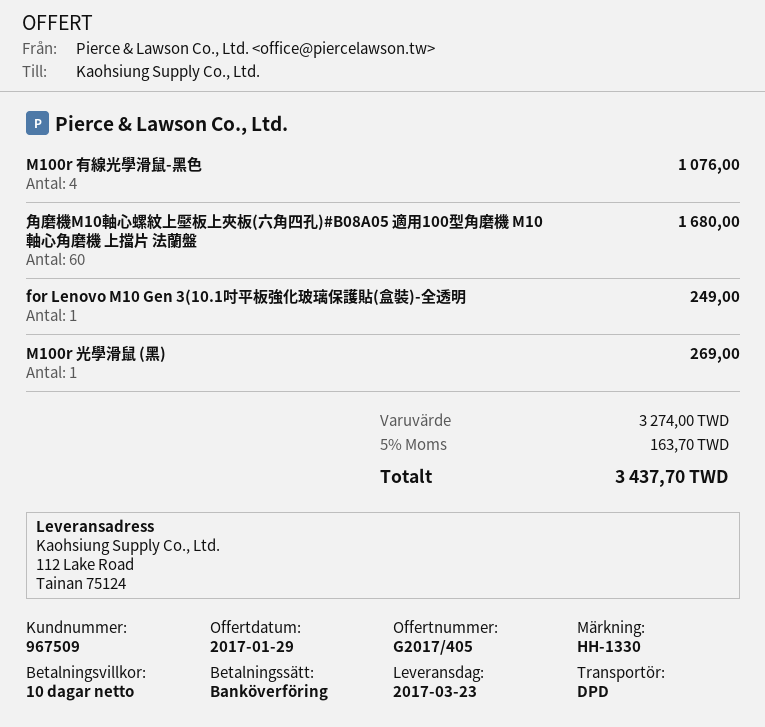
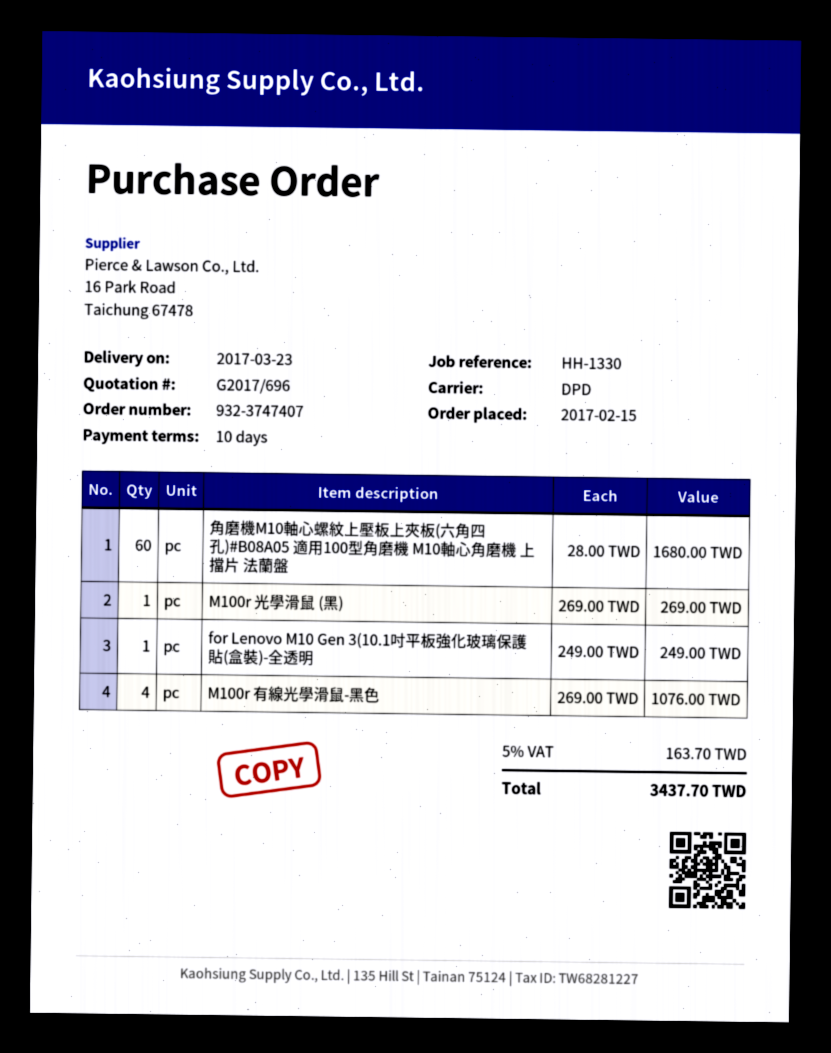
quote number: G2017/405 -> G2017/696

